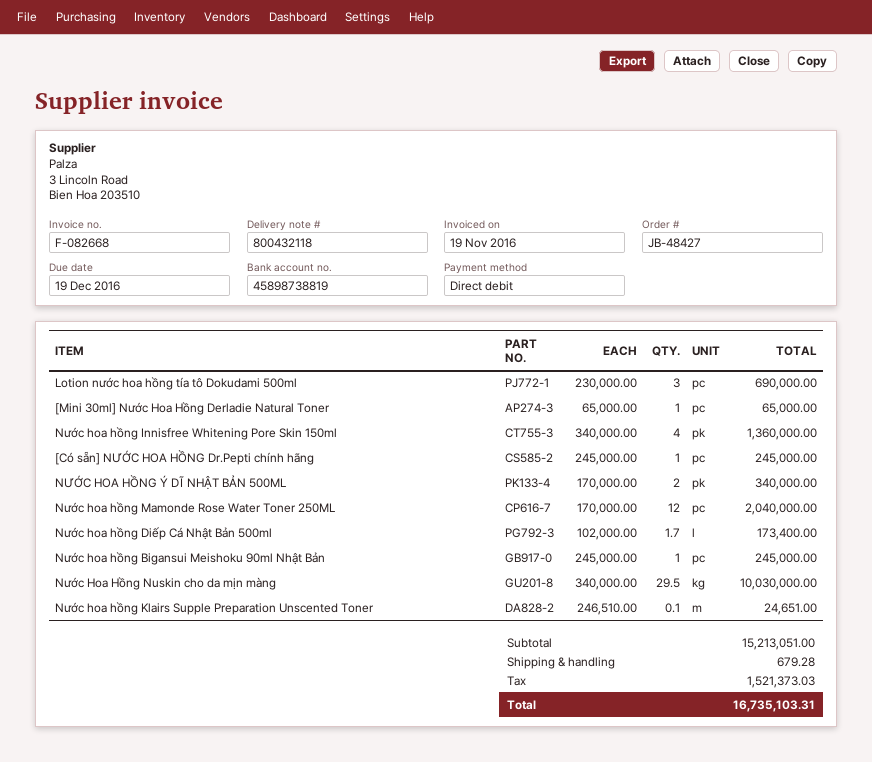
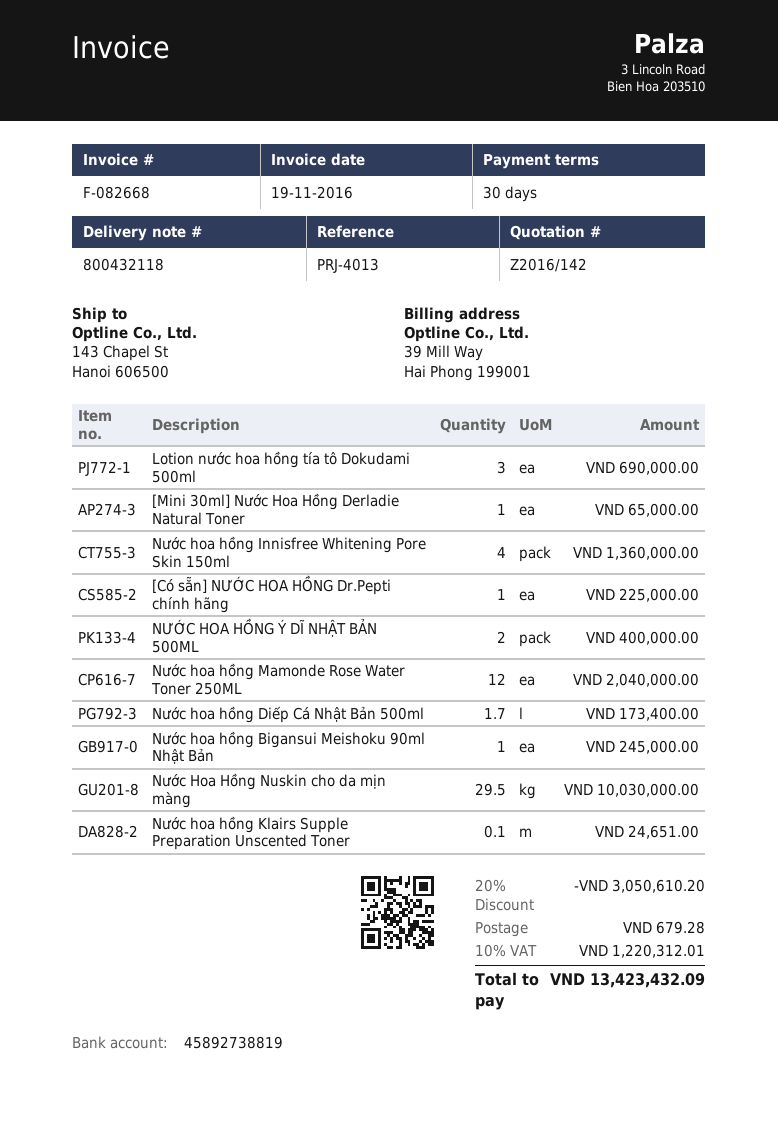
bank account: 45898738819 -> 45892738819
[Có sẵn] NƯỚC HOA HỒNG Dr.Pepti chính hãng: 1 for 245000.00 -> 1 for 225000.00
NƯỚC HOA HỒNG Ý DĨ NHẬT BẢN 500ML: 2 for 340000.00 -> 2 for 400000.00
discount: none -> 20% = 3050610.20
tax: 1521373.03 -> 1220312.01
total: 16735103.31 -> 13423432.09

